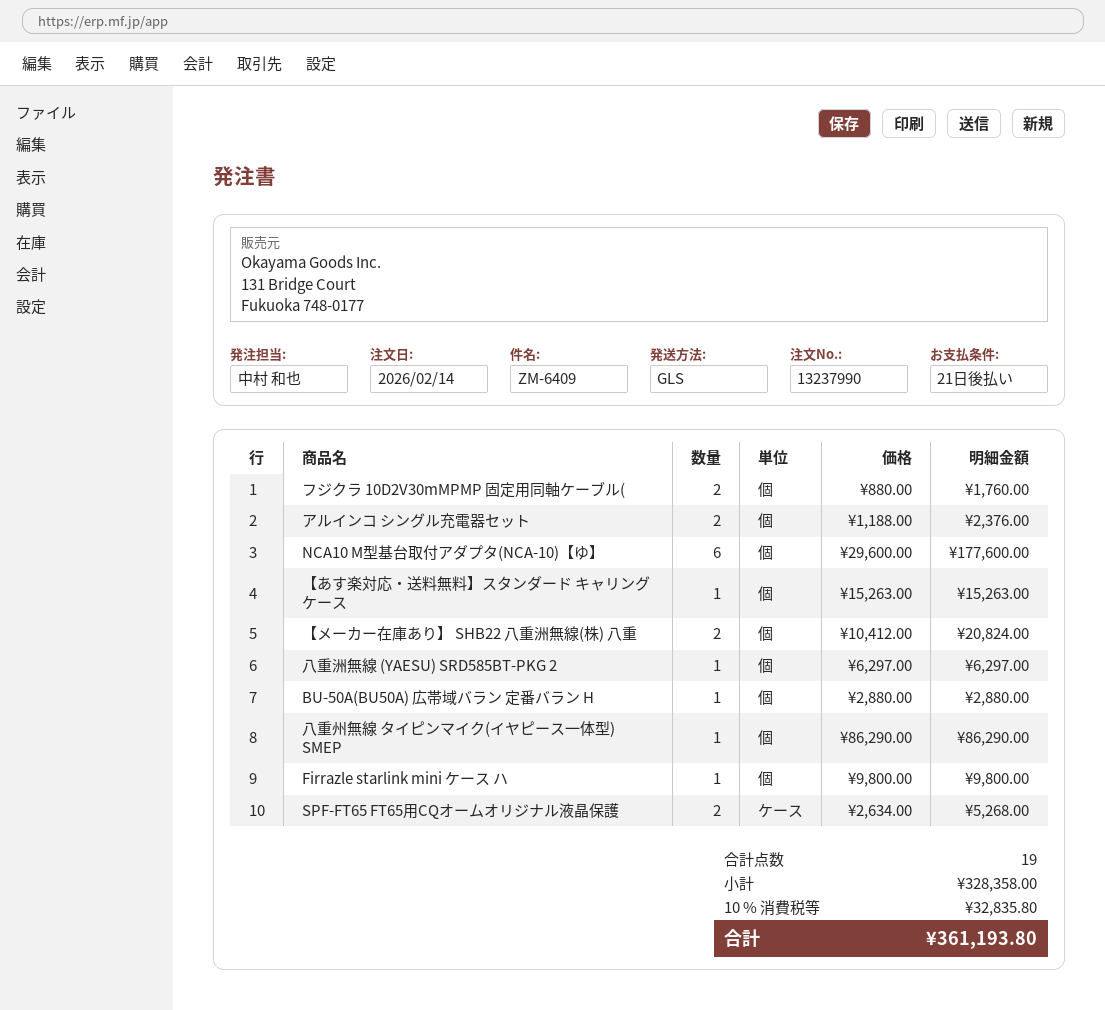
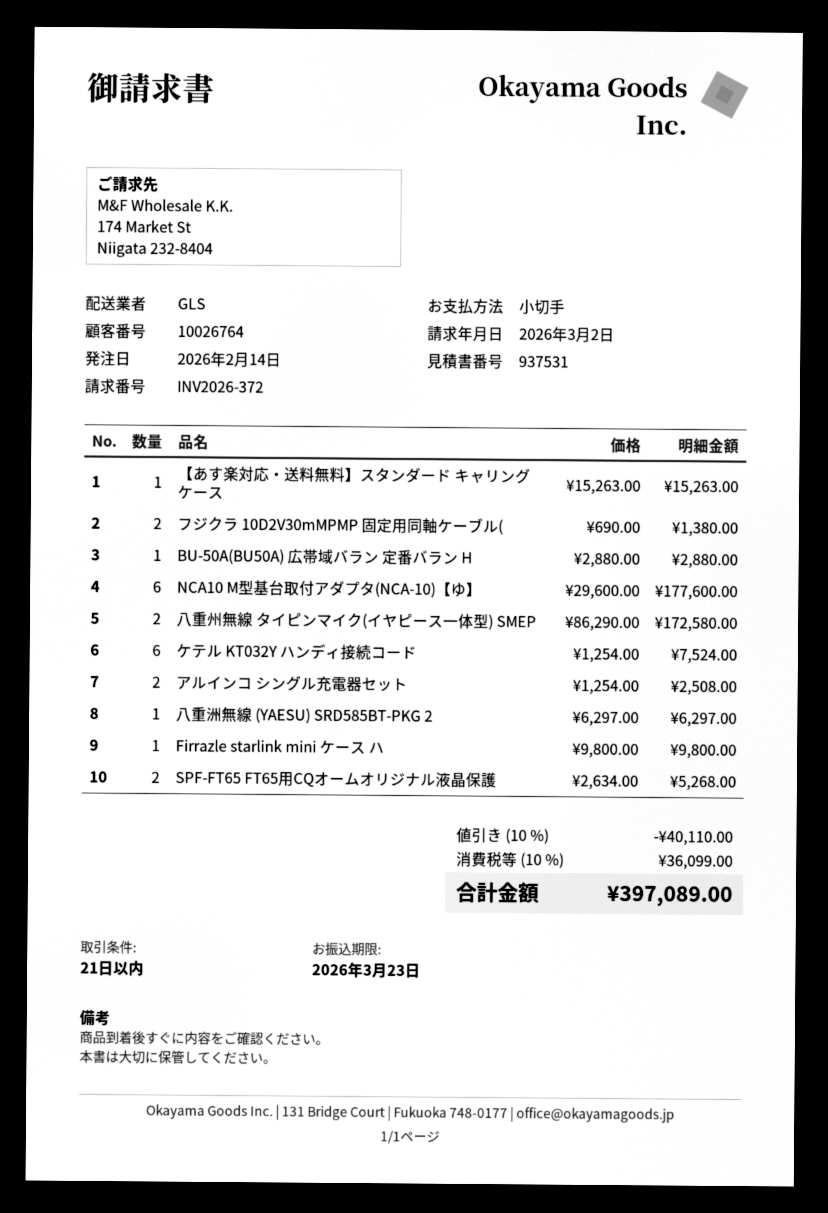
フジクラ 10D2V30mMPMP 固定用同軸ケーブル(: 2 x 880.00 = 1760.00 -> 2 x 690.00 = 1380.00
アルインコ シングル充電器セット: 2 x 1188.00 = 2376.00 -> 2 x 1254.00 = 2508.00
【メーカー在庫あり】 SHB22 八重洲無線(株) 八重: 2 x 10412.00 = 20824.00 -> none
八重州無線 タイピンマイク(イヤピース一体型) SMEP: 1 x 86290.00 = 86290.00 -> 2 x 86290.00 = 172580.00
ケテル KT032Y ハンディ接続コード: none -> 6 x 1254.00 = 7524.00
discount: none -> 10% = 40110.00
tax: 10% = 32835.80 -> 10% = 36099.00
total: 361193.80 -> 397089.00

